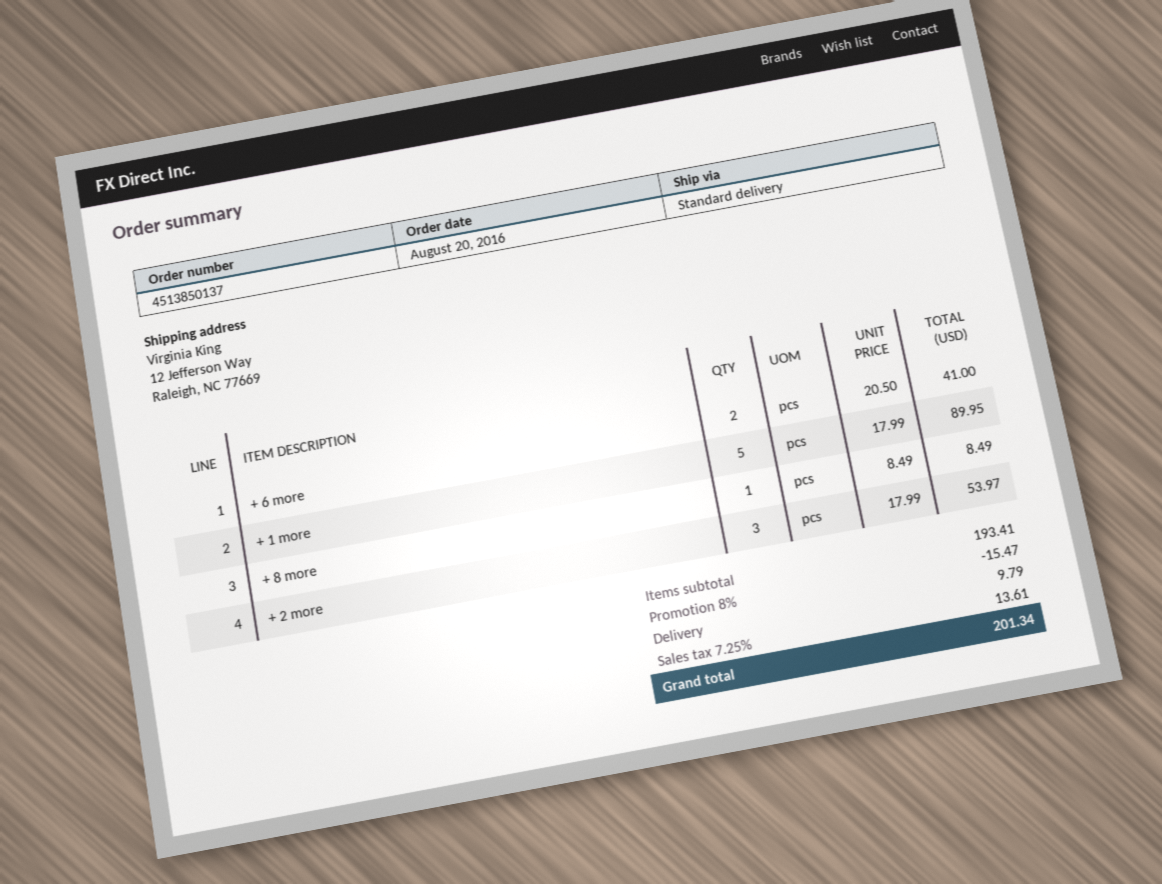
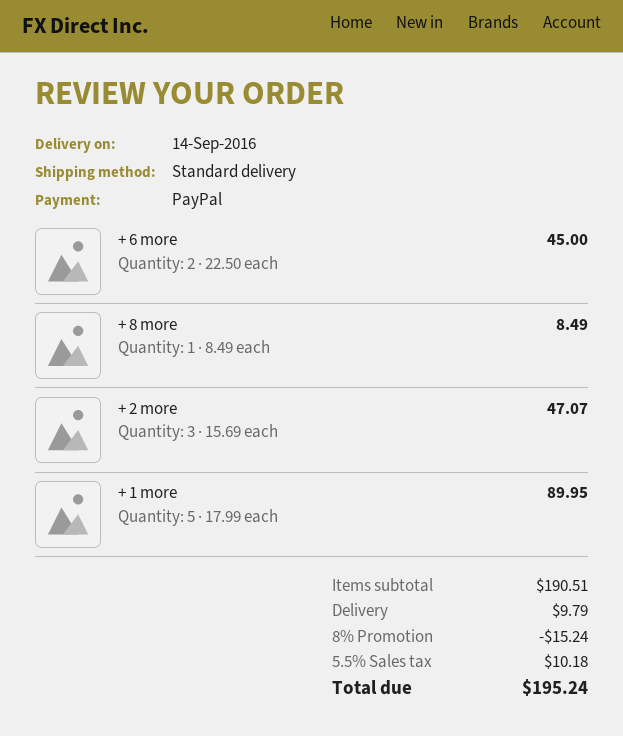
+ 6 more: 2 x 20.50 = 41.00 -> 2 x 22.50 = 45.00
+ 2 more: 3 x 17.99 = 53.97 -> 3 x 15.69 = 47.07
subtotal: 193.41 -> 190.51
discount: 8% = 15.47 -> 8% = 15.24
tax: 7.25% = 13.61 -> 5.5% = 10.18
total: 201.34 -> 195.24

